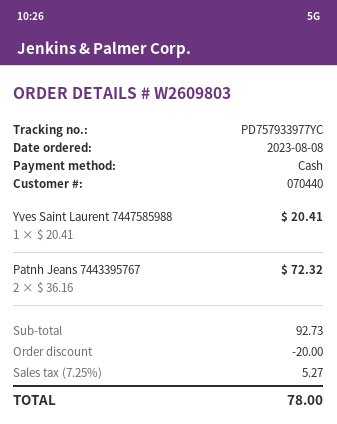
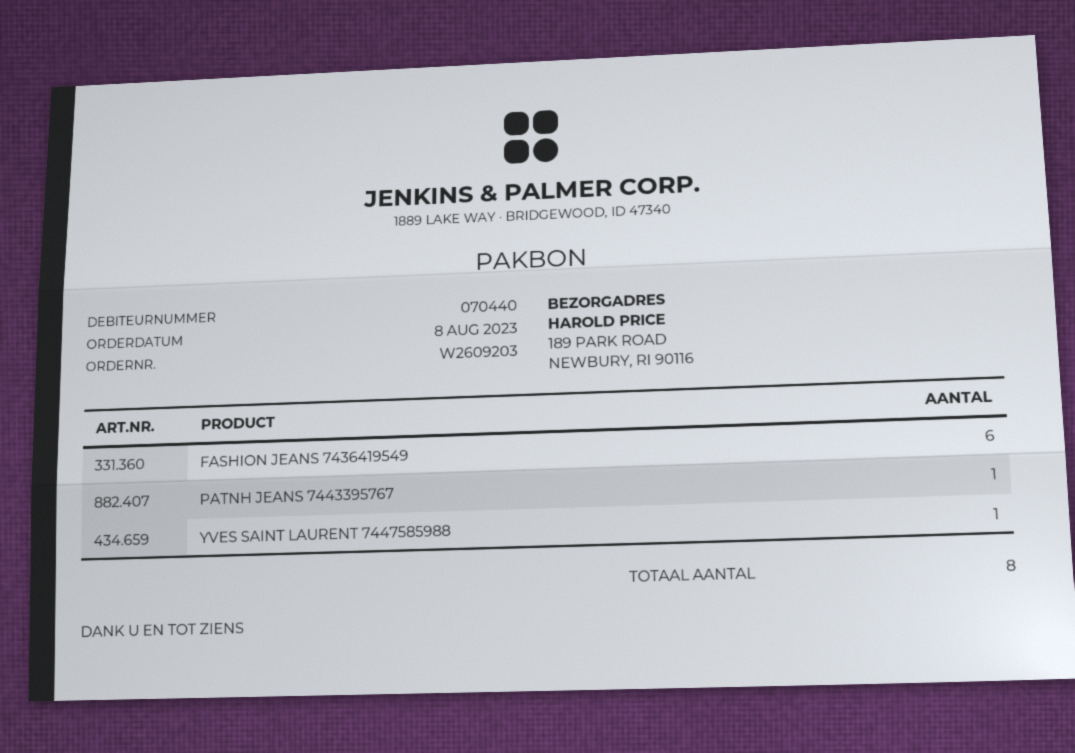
order number: W2609803 -> W2609203
Patnh Jeans 7443395767: 2 -> 1
FASHION JEANS 7436419549: none -> 6

